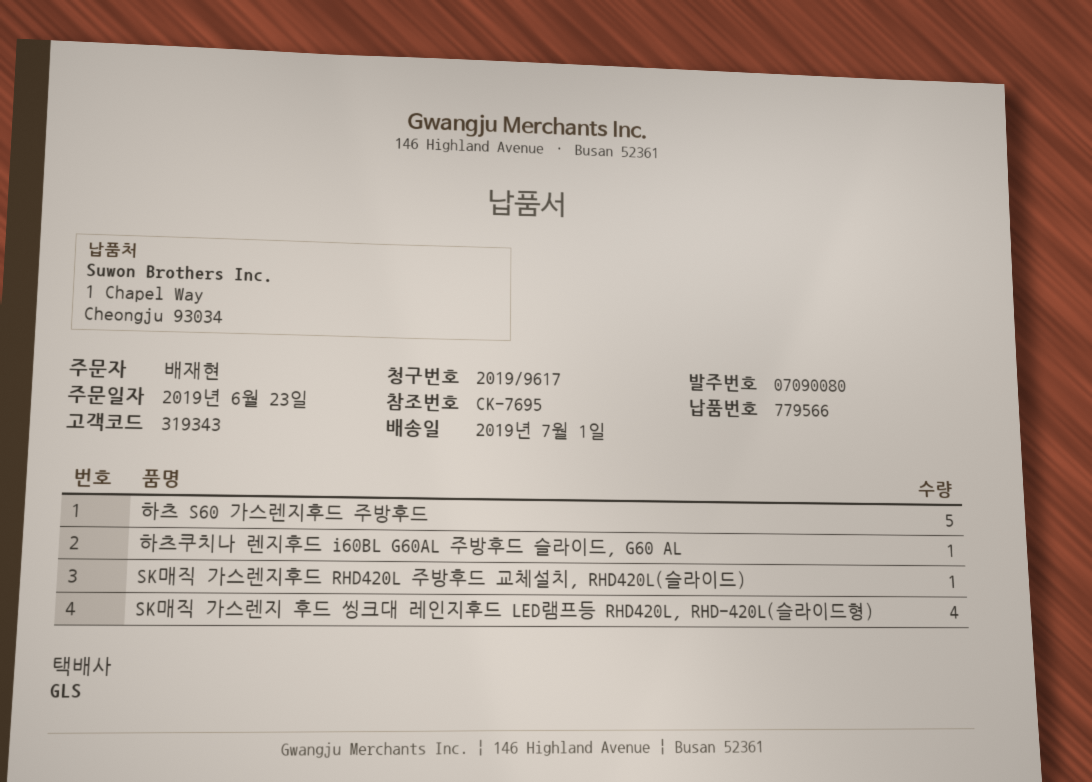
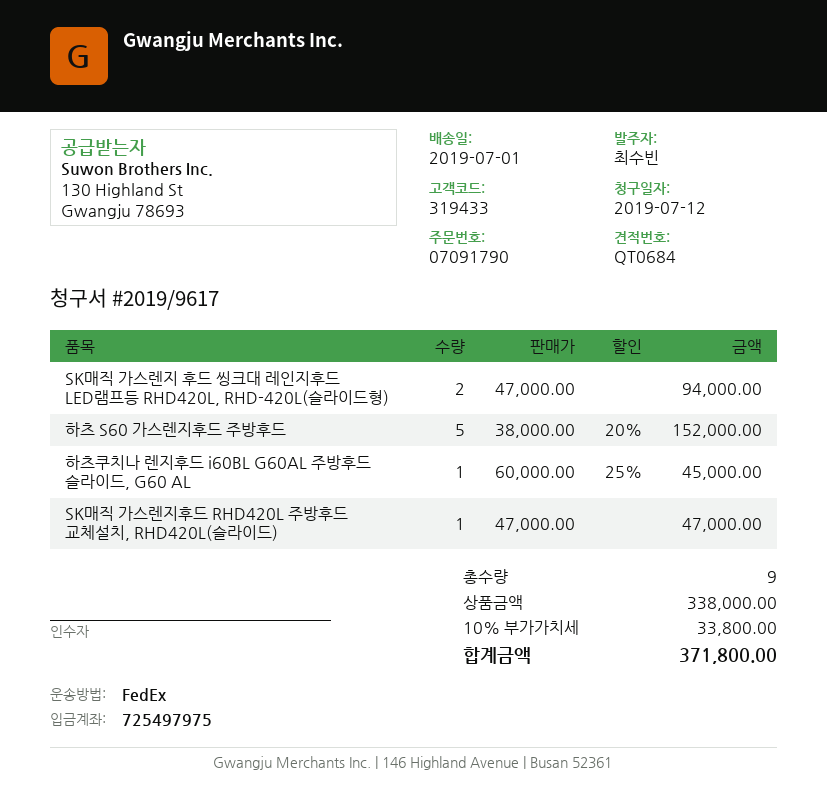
order number: 07090080 -> 07091790
customer number: 319343 -> 319433
ordered by: 배재현 -> 최수빈
shipping method: GLS -> FedEx
SK매직 가스렌지 후드 씽크대 레인지후드 LED램프등 RHD420L, RHD-420L(슬라이드형): 4 -> 2

